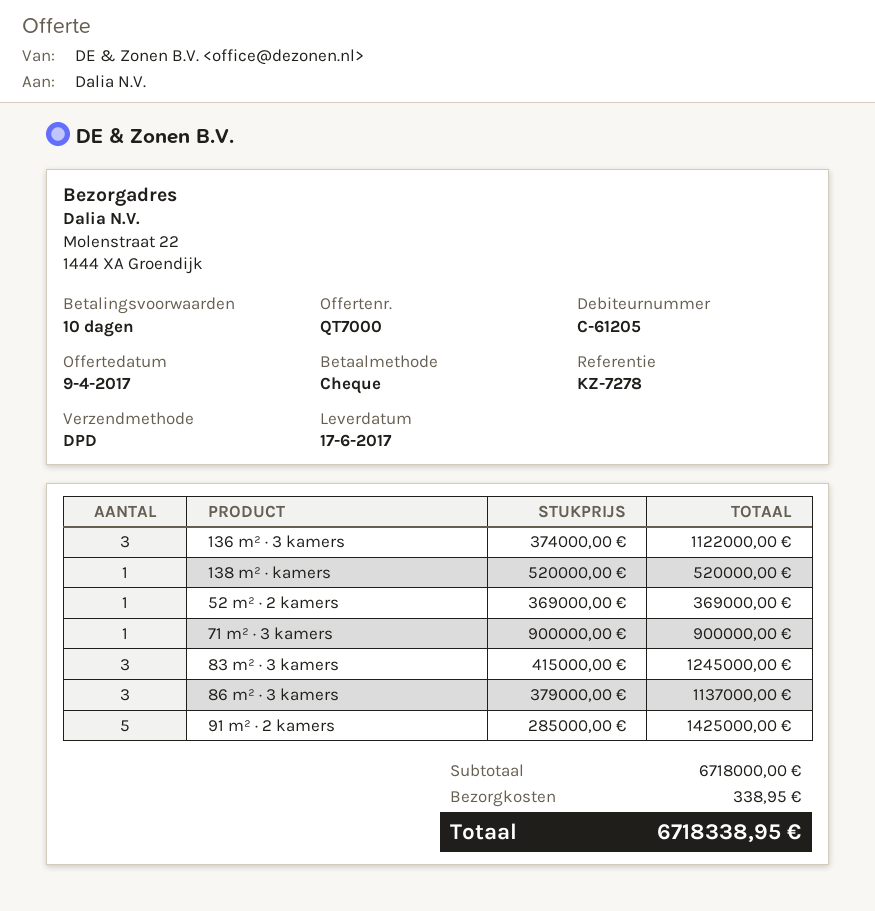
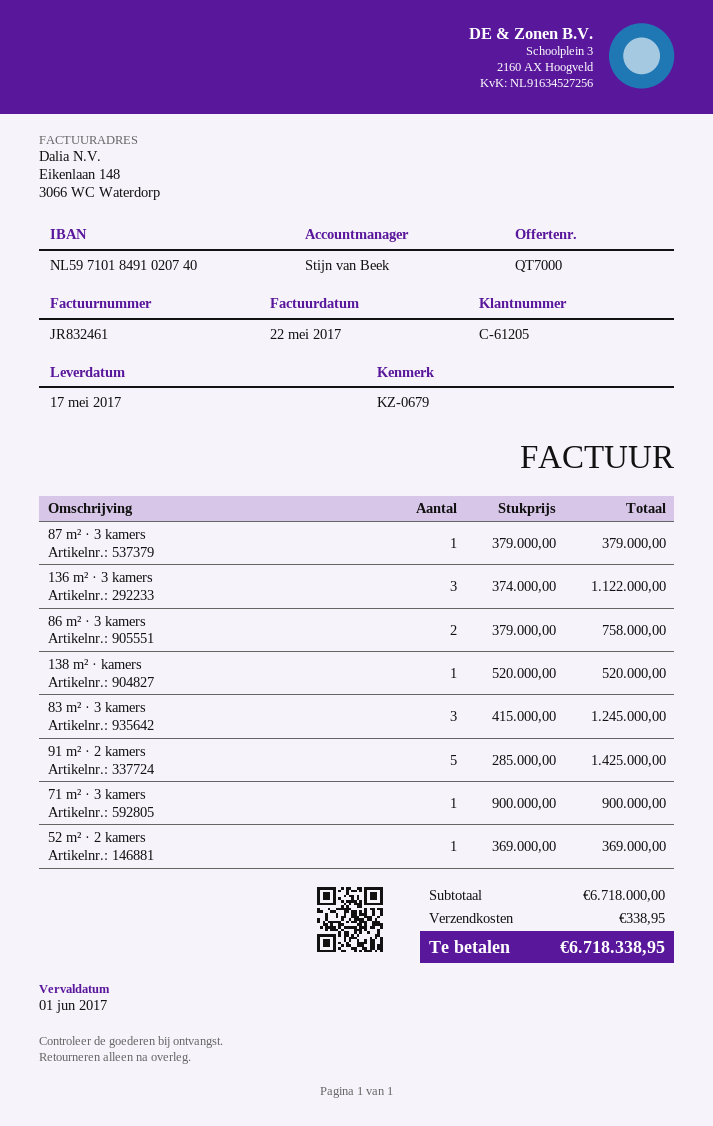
delivery date: 2017-06-17 -> 2017-05-17
reference: KZ-7278 -> KZ-0679
86 m² · 3 kamers: 3 x 379000.00 = 1137000.00 -> 2 x 379000.00 = 758000.00
87 m² · 3 kamers: none -> 1 x 379000.00 = 379000.00

